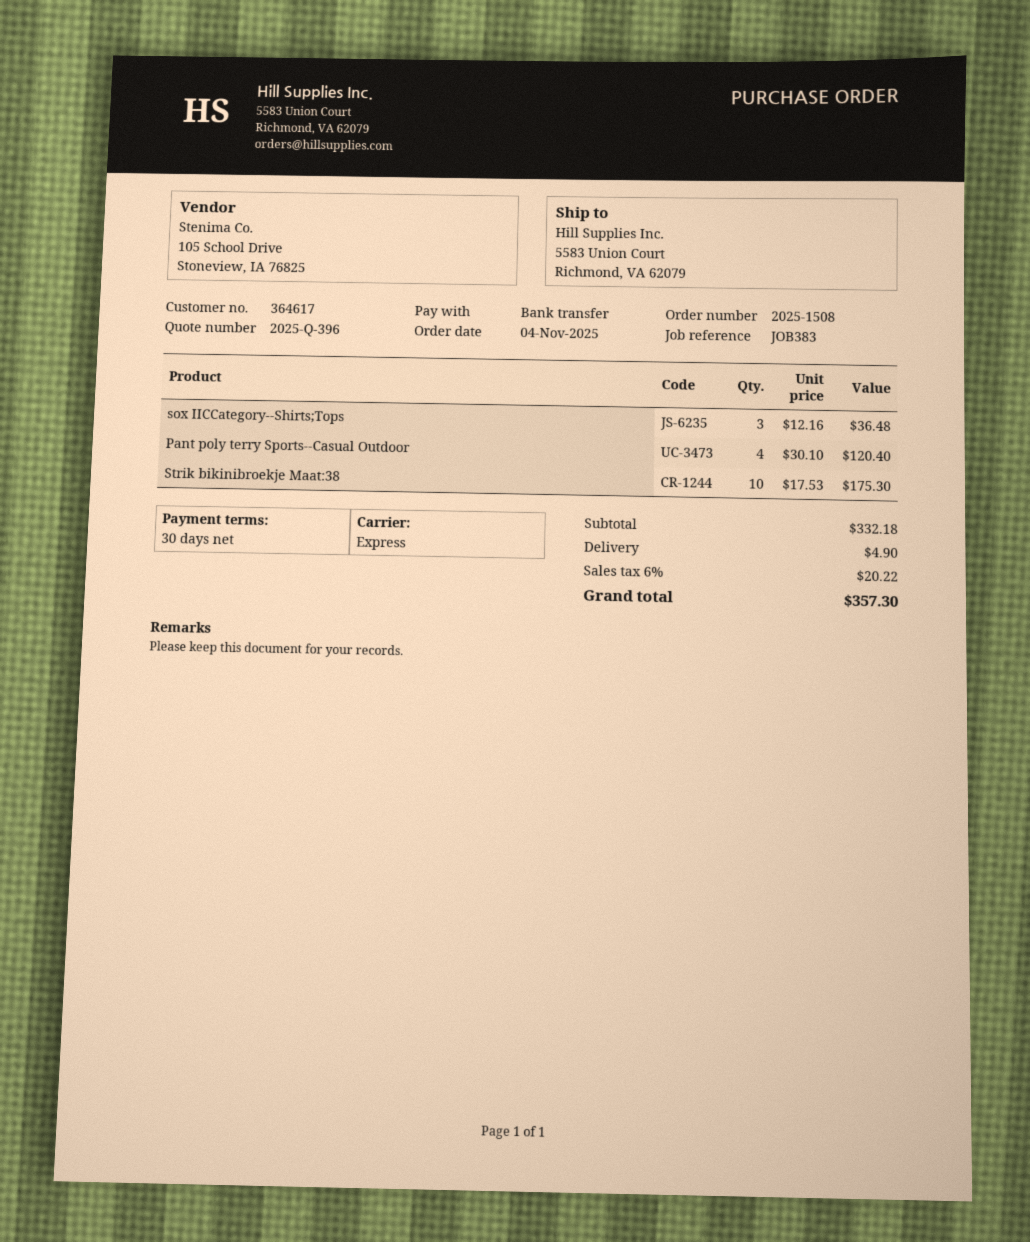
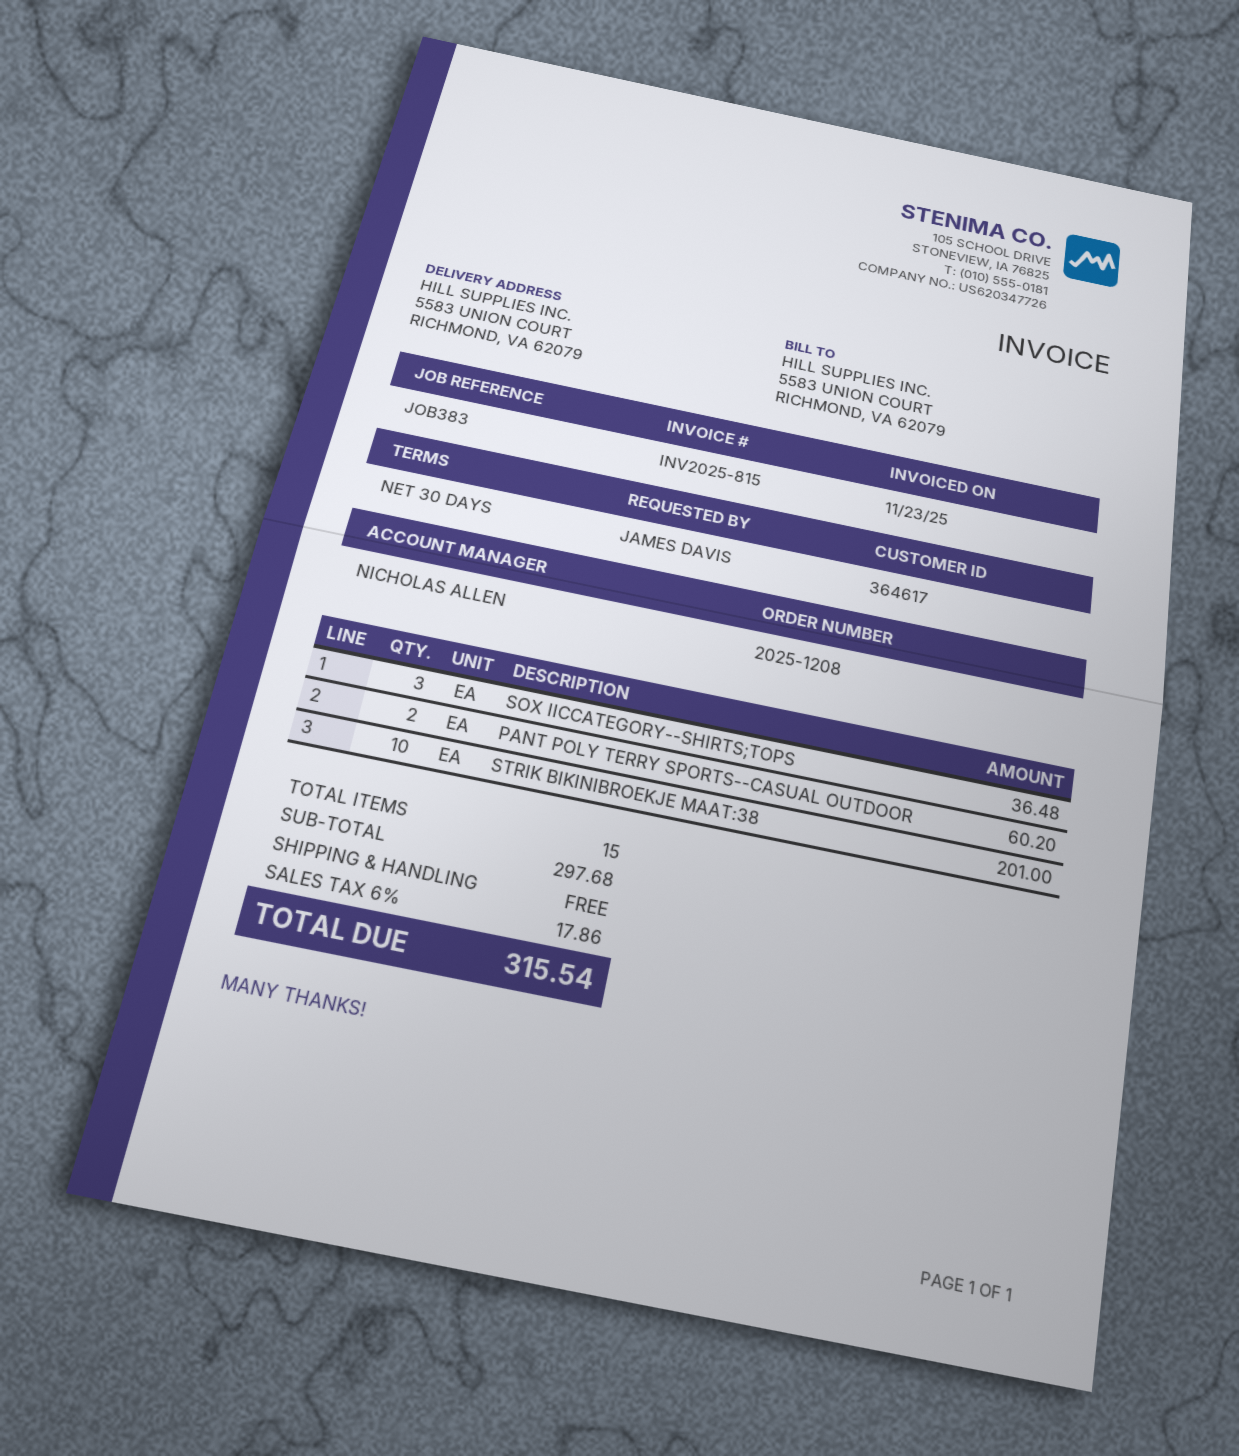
order number: 2025-1508 -> 2025-1208
Pant poly terry Sports--Casual Outdoor: 4 for 120.40 -> 2 for 60.20
Strik bikinibroekje Maat:38: 10 for 175.30 -> 10 for 201.00
subtotal: 332.18 -> 297.68
shipping: 4.90 -> 0.00
tax: 6% = 20.22 -> 6% = 17.86
total: 357.30 -> 315.54

